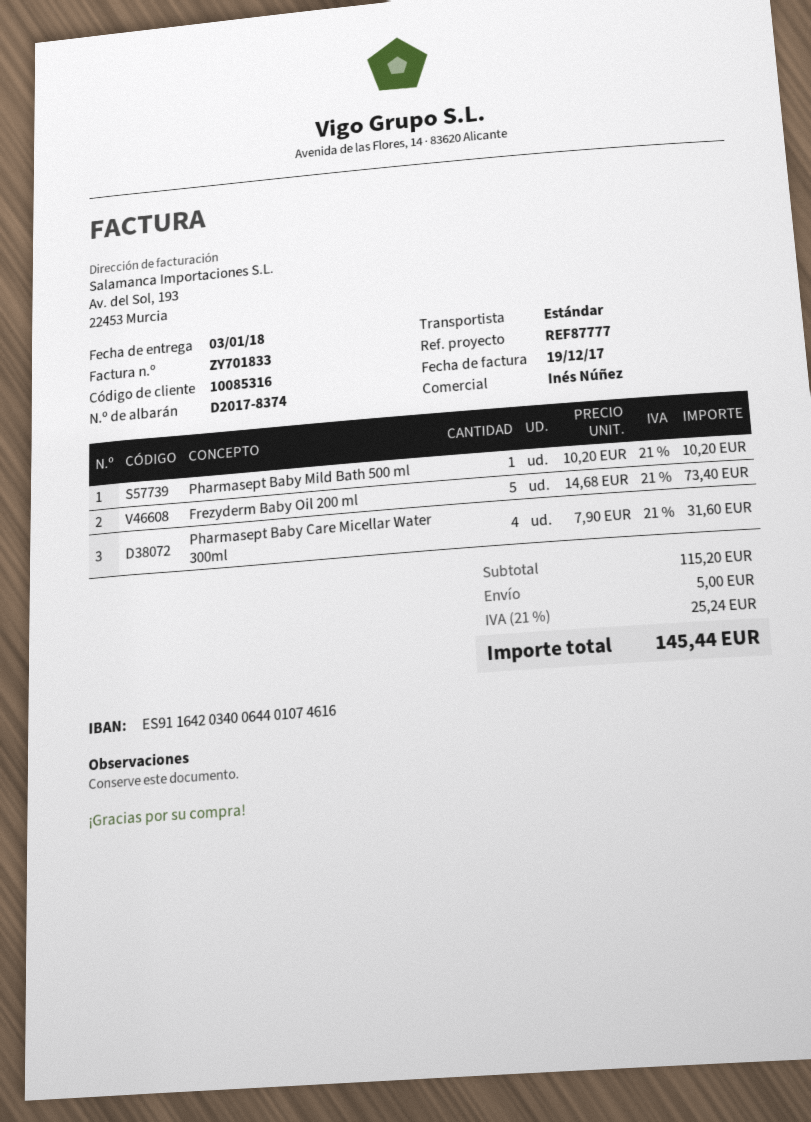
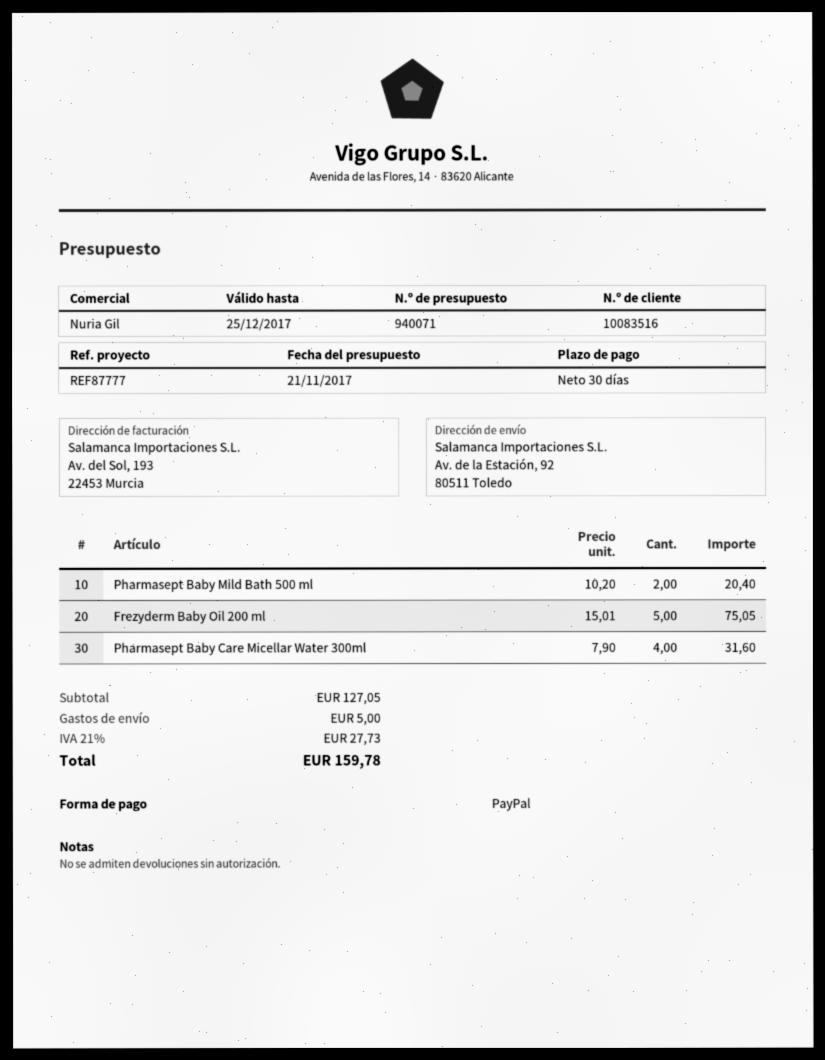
customer number: 10085316 -> 10083516
sales rep: Inés Núñez -> Nuria Gil
Pharmasept Baby Mild Bath 500 ml: 1 x 10.20 = 10.20 -> 2 x 10.20 = 20.40
Frezyderm Baby Oil 200 ml: 5 x 14.68 = 73.40 -> 5 x 15.01 = 75.05
subtotal: 115.20 -> 127.05
tax: 21% = 25.24 -> 21% = 27.73
total: 145.44 -> 159.78

